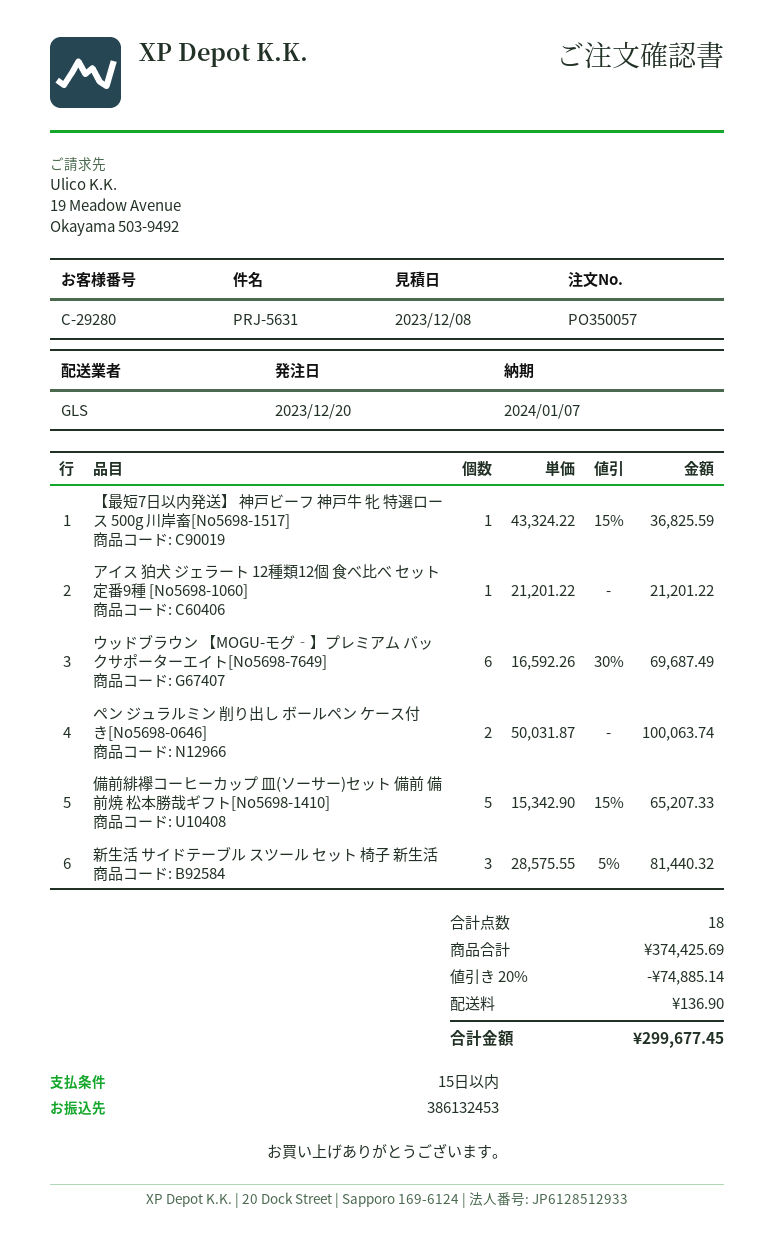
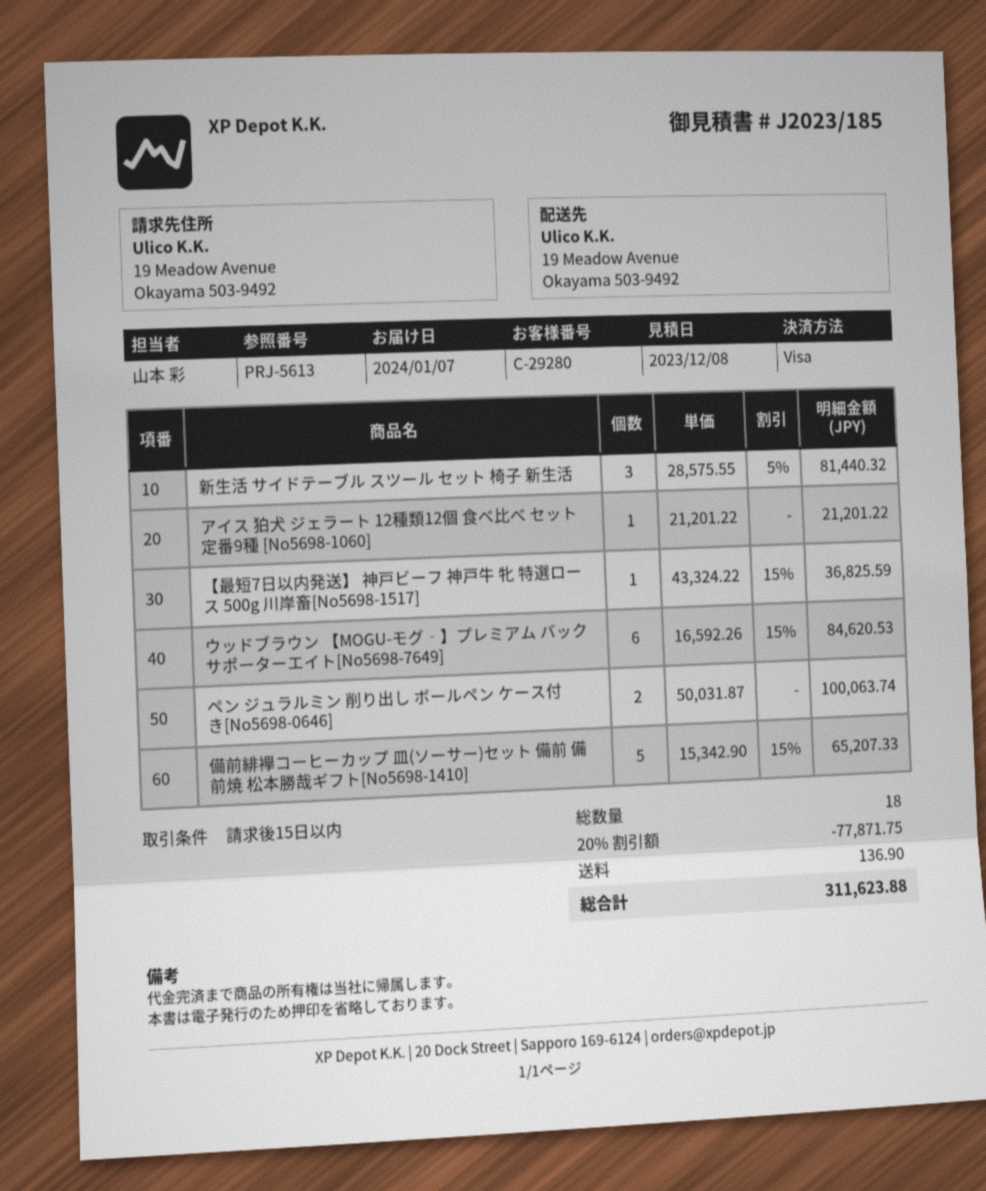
reference: PRJ-5631 -> PRJ-5613
ウッドブラウン 【MOGU-モグ‐】プレミアム バックサポーターエイト[No5698-7649]: 6 x 16592.26 - 30% = 69687.49 -> 6 x 16592.26 - 15% = 84620.53
discount: 20% = 74885.14 -> 20% = 77871.75
total: 299677.45 -> 311623.88

